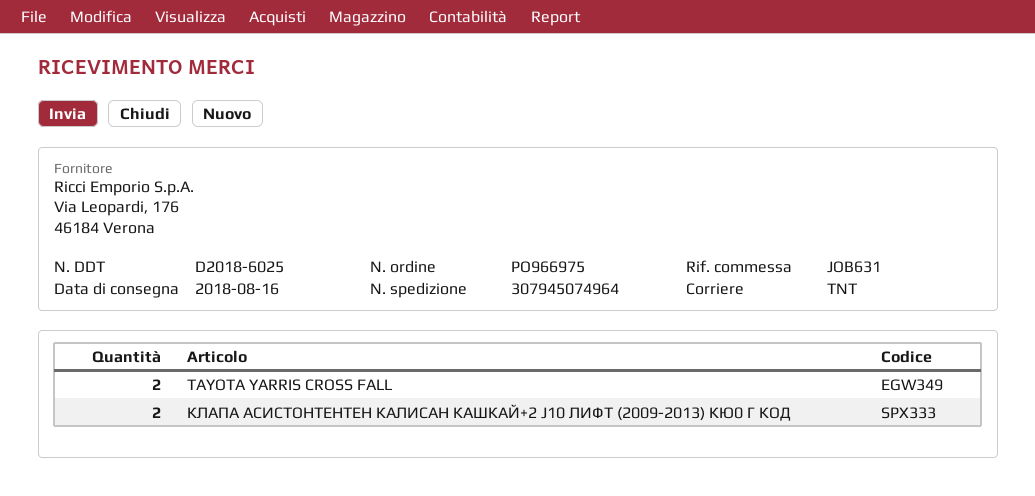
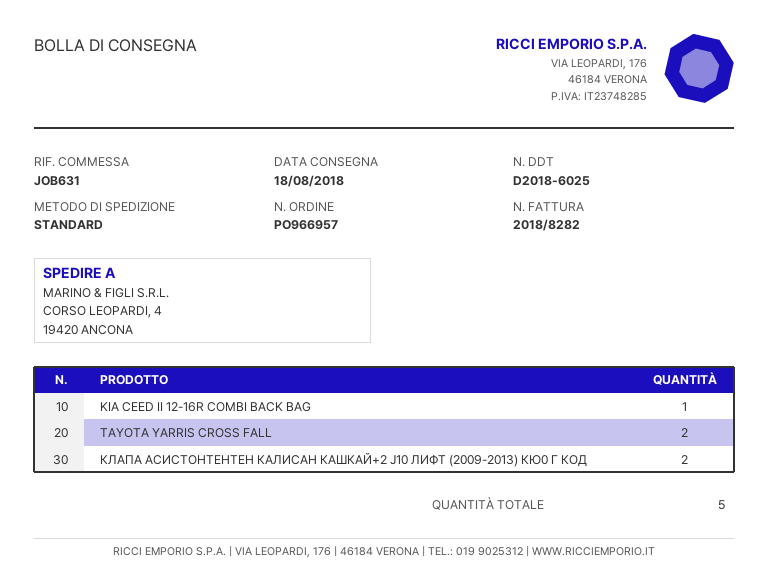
order number: PO966975 -> PO966957
delivery date: 2018-08-16 -> 2018-08-18
shipping method: TNT -> standard
KIA CEED II 12-16R COMBI BACK BAG: none -> 1

